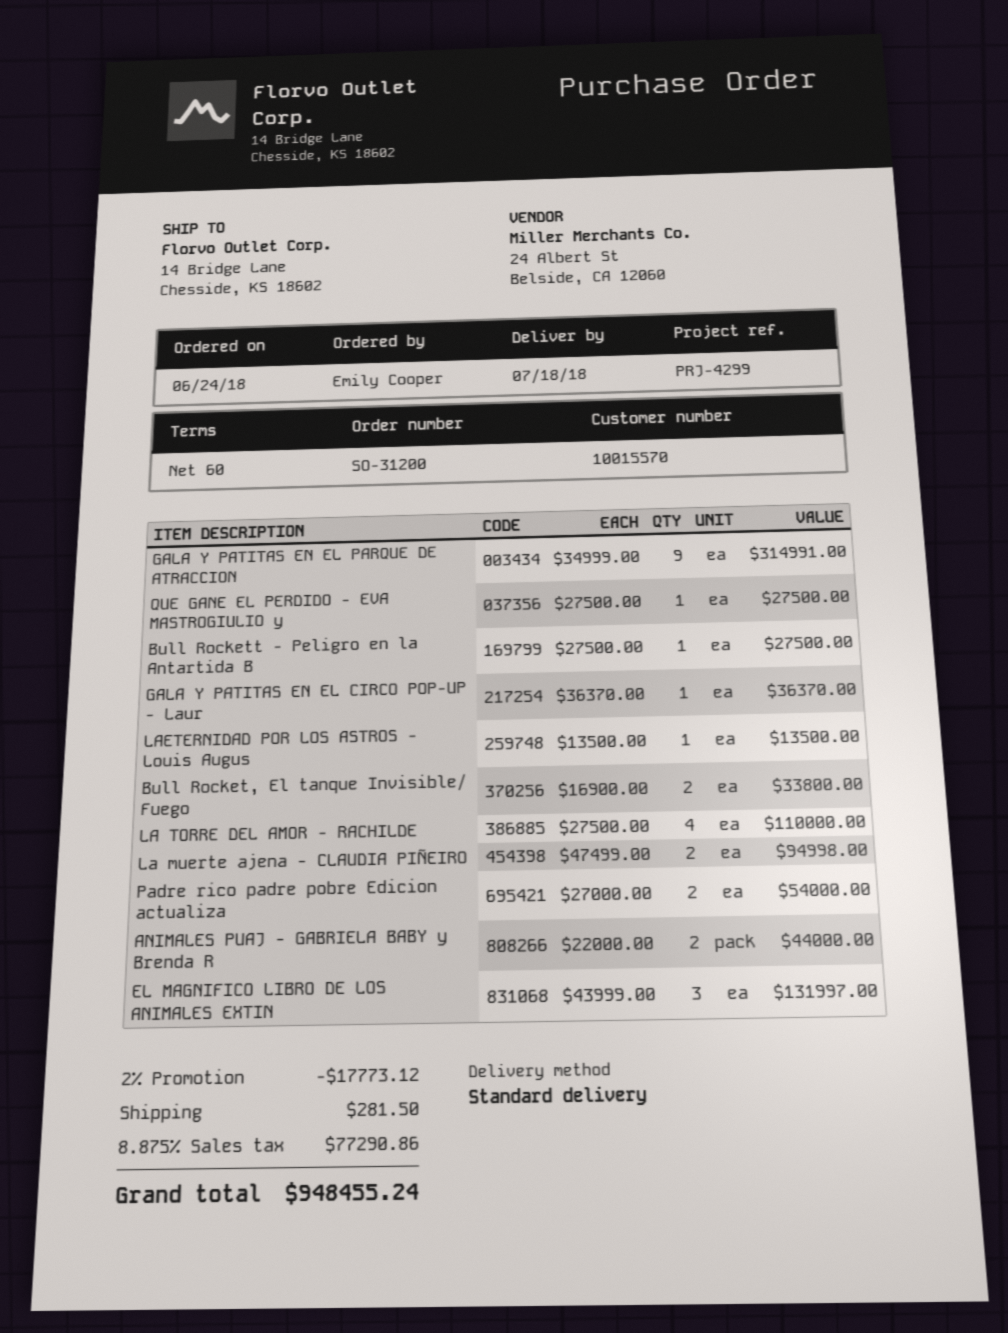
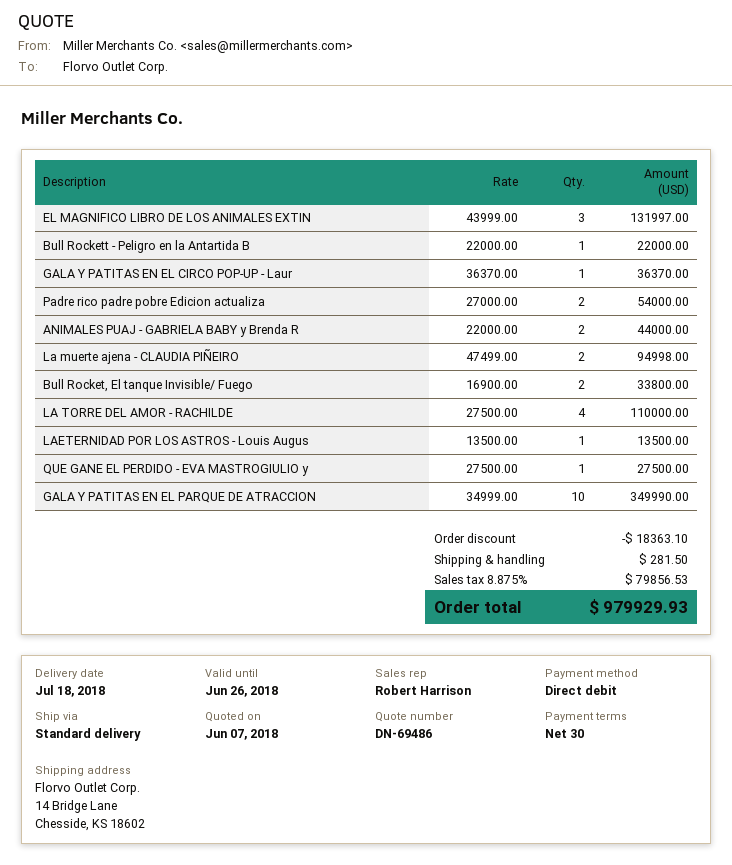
payment terms: 60 days -> 30 days
GALA Y PATITAS EN EL PARQUE DE ATRACCION: 9 x 34999.00 = 314991.00 -> 10 x 34999.00 = 349990.00
Bull Rockett - Peligro en la Antartida B: 1 x 27500.00 = 27500.00 -> 1 x 22000.00 = 22000.00
discount: 17773.12 -> 18363.10
tax: 8.875% = 77290.86 -> 8.875% = 79856.53
total: 948455.24 -> 979929.93

